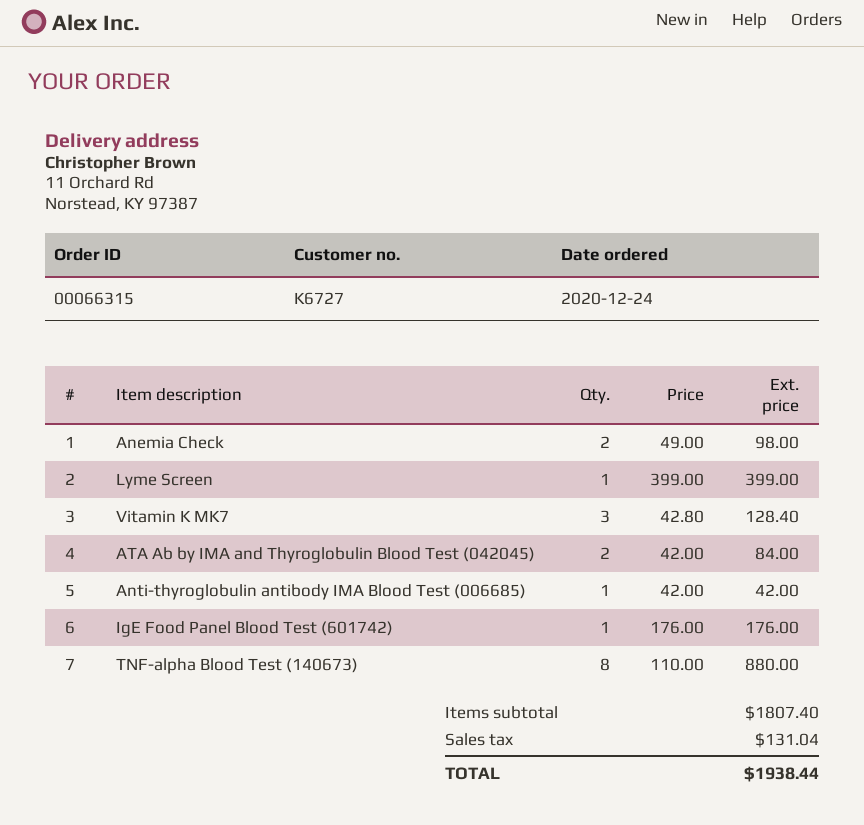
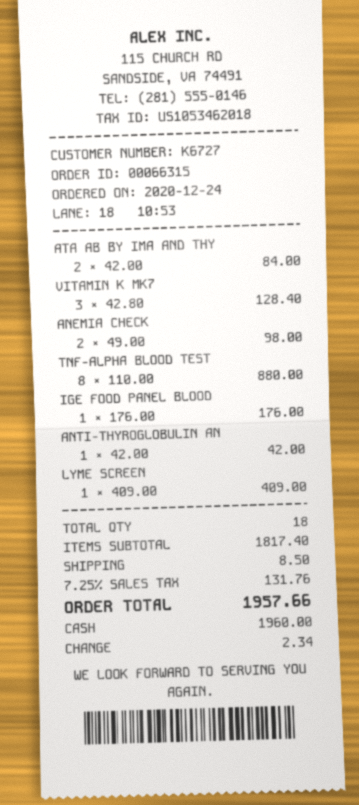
Lyme Screen: 1 x 399.00 = 399.00 -> 1 x 409.00 = 409.00
subtotal: 1807.40 -> 1817.40
shipping: none -> 8.50
tax: 131.04 -> 131.76
total: 1938.44 -> 1957.66

